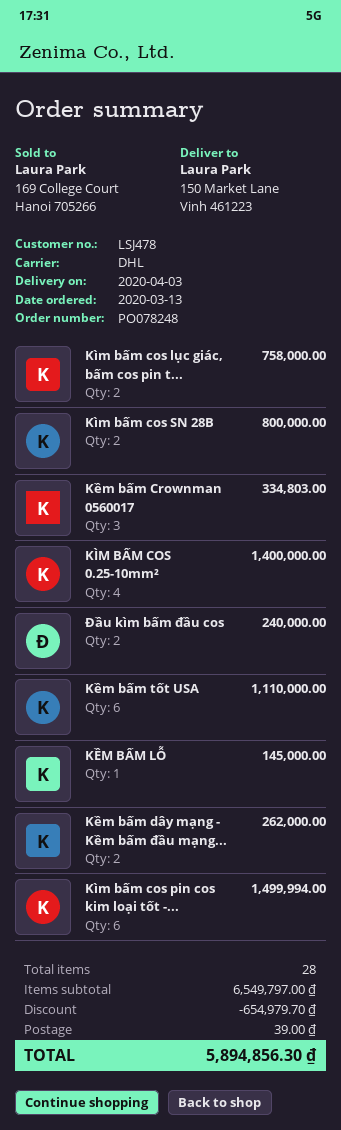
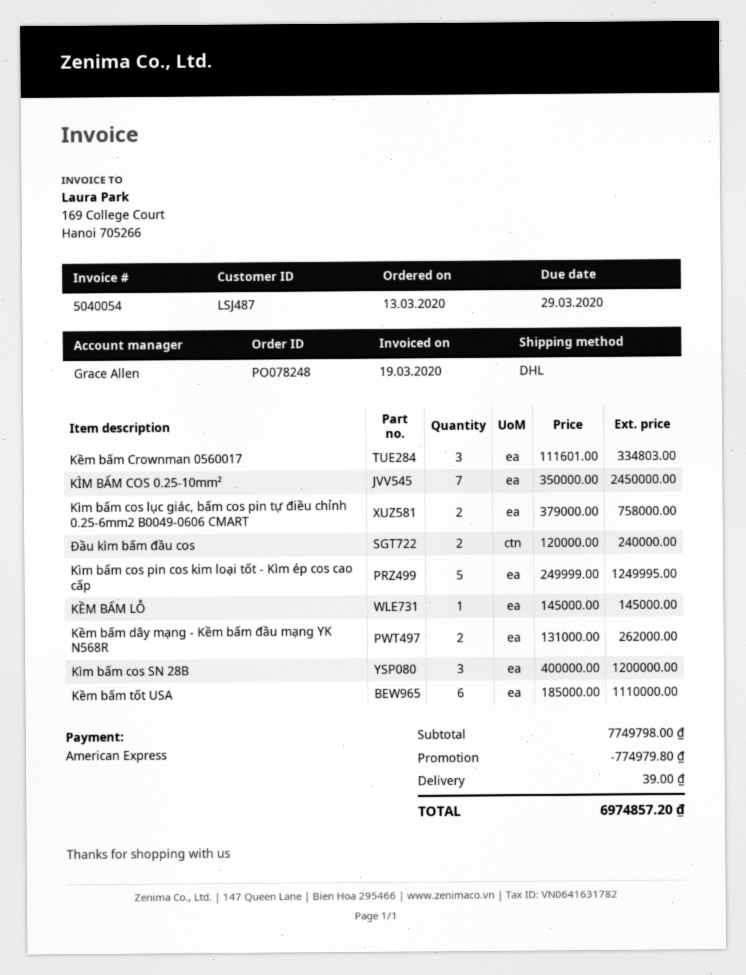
customer number: LSJ478 -> LSJ487
Kìm bấm cos SN 28B: 2 for 800000.00 -> 3 for 1200000.00
KÌM BẤM COS 0.25-10mm²: 4 for 1400000.00 -> 7 for 2450000.00
Kìm bấm cos pin cos kim loại tốt -...: 6 for 1499994.00 -> 5 for 1249995.00
subtotal: 6549797.00 -> 7749798.00
discount: 654979.70 -> 774979.80
total: 5894856.30 -> 6974857.20

